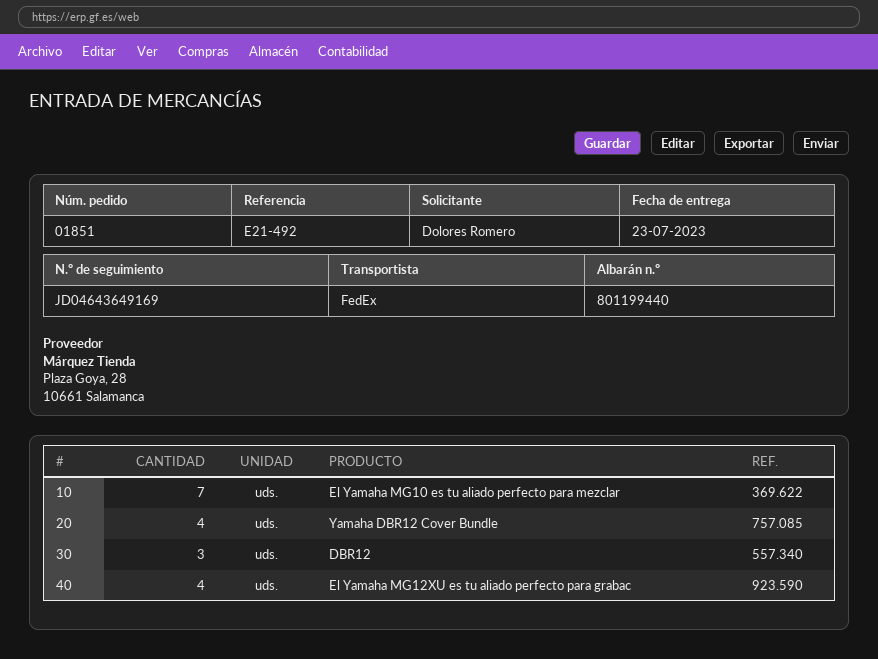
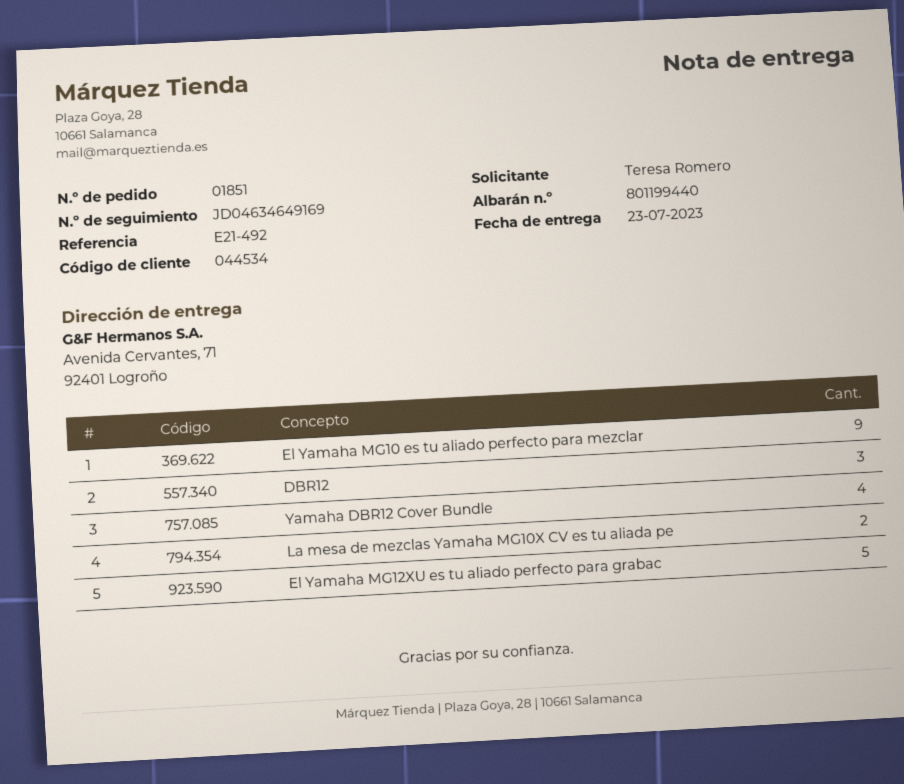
ordered by: Dolores Romero -> Teresa Romero
tracking number: JD04643649169 -> JD04634649169
El Yamaha MG10 es tu aliado perfecto para mezclar: 7 -> 9
El Yamaha MG12XU es tu aliado perfecto para grabac: 4 -> 5
La mesa de mezclas Yamaha MG10X CV es tu aliada pe: none -> 2

